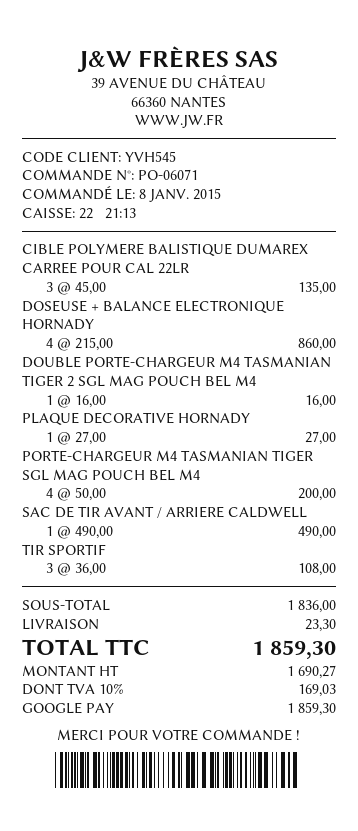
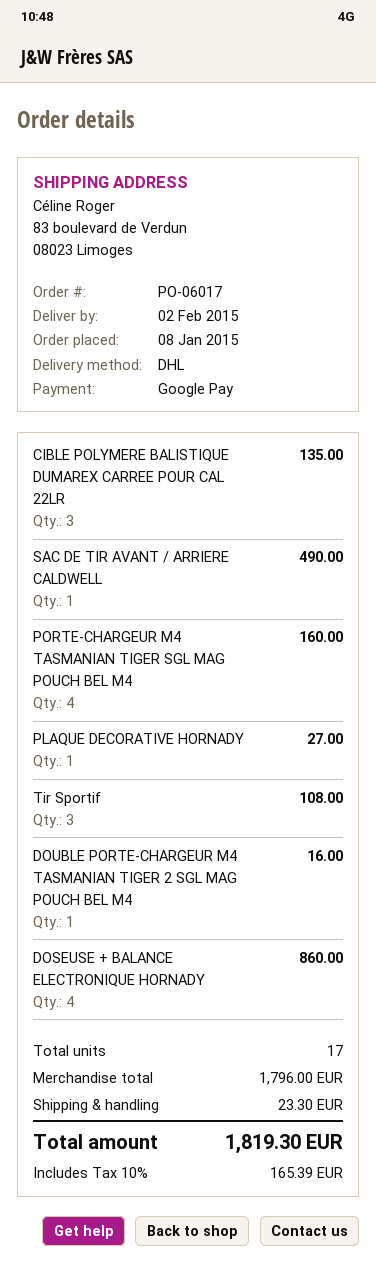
order number: PO-06071 -> PO-06017
PORTE-CHARGEUR M4 TASMANIAN TIGER SGL MAG POUCH BEL M4: 4 for 200.00 -> 4 for 160.00
subtotal: 1836.00 -> 1796.00
tax: 10% = 169.03 -> 10% = 165.39
total: 1859.30 -> 1819.30

